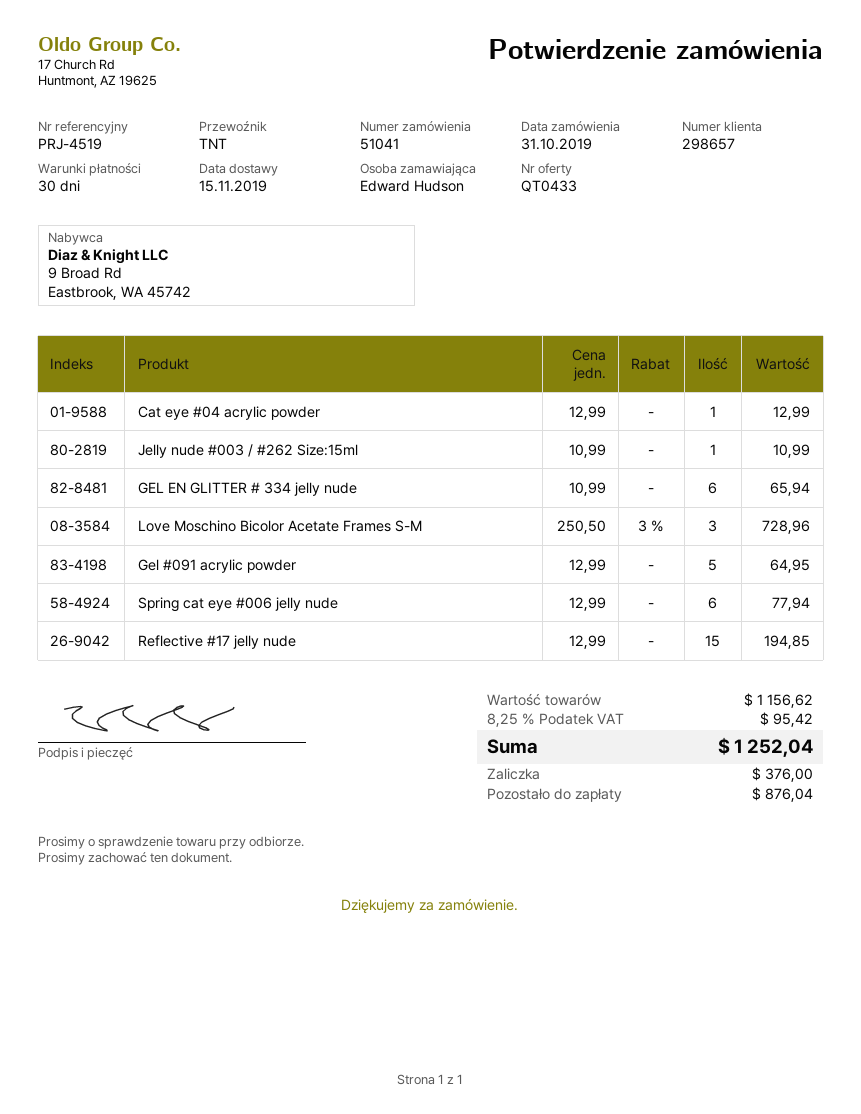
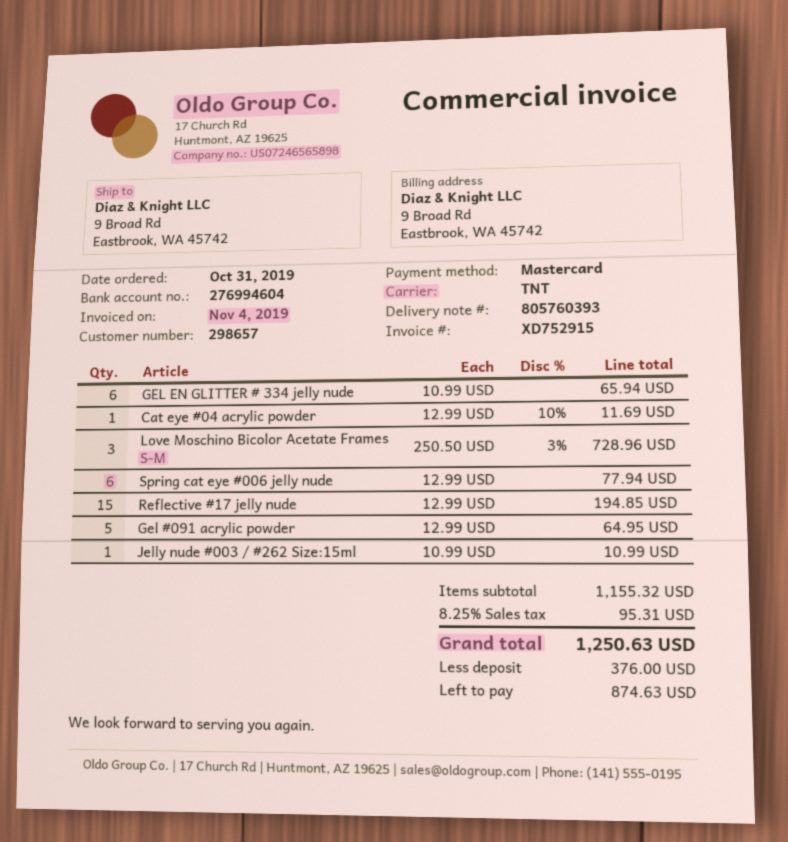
Cat eye #04 acrylic powder: 1 x 12.99 = 12.99 -> 1 x 12.99 - 10% = 11.69
subtotal: 1156.62 -> 1155.32
tax: 8.25% = 95.42 -> 8.25% = 95.31
total: 1252.04 -> 1250.63
balance: 876.04 -> 874.63

